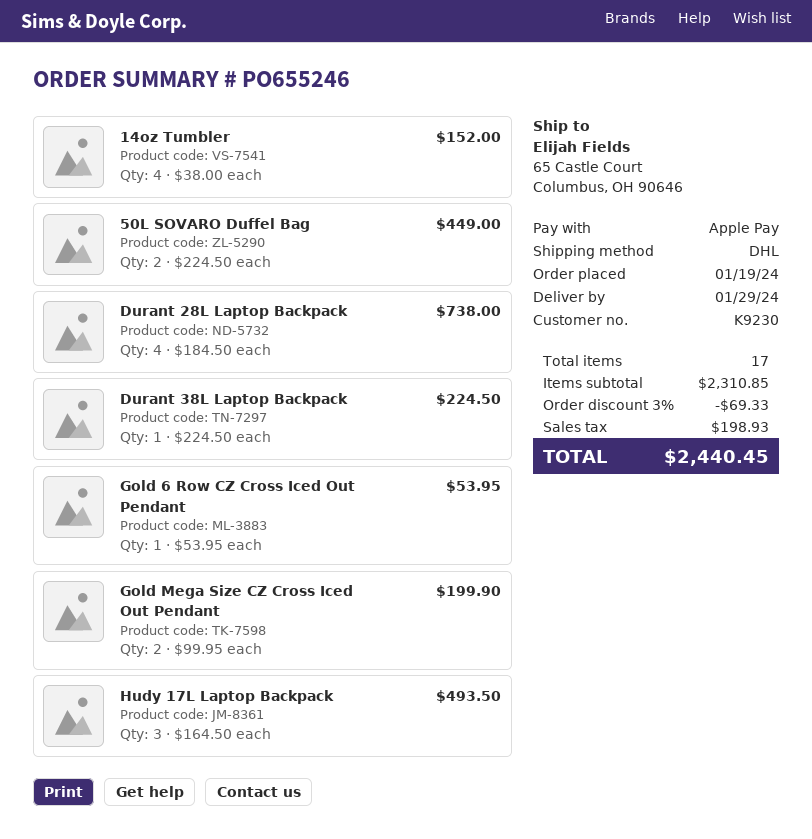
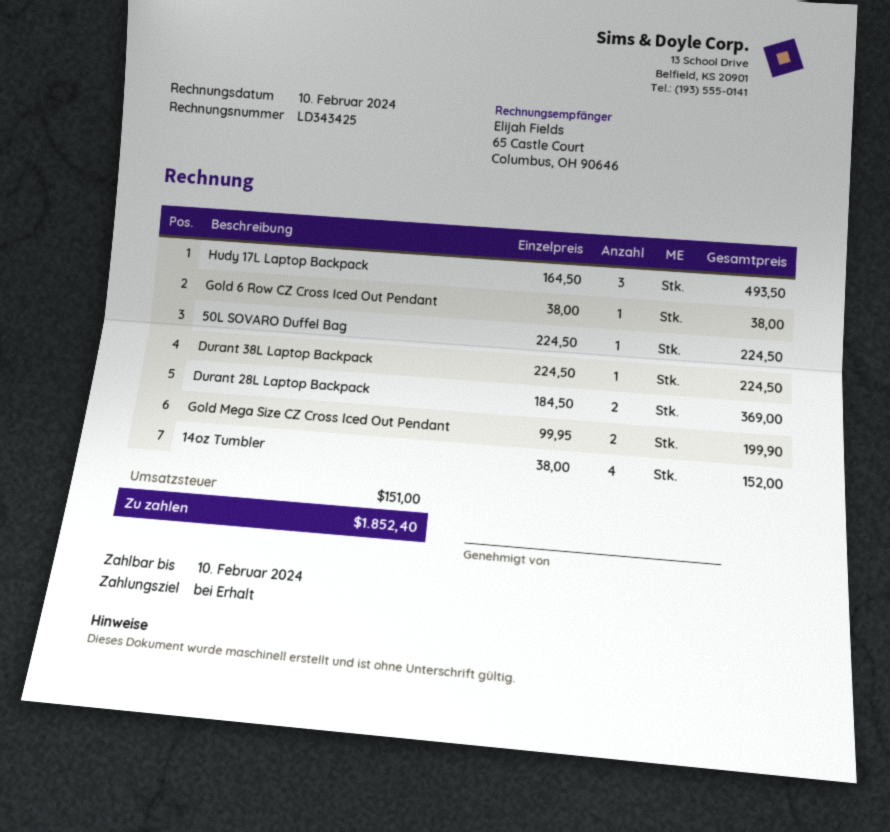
50L SOVARO Duffel Bag: 2 x 224.50 = 449.00 -> 1 x 224.50 = 224.50
Durant 28L Laptop Backpack: 4 x 184.50 = 738.00 -> 2 x 184.50 = 369.00
Gold 6 Row CZ Cross Iced Out Pendant: 1 x 53.95 = 53.95 -> 1 x 38.00 = 38.00
discount: 3% = 69.33 -> none
tax: 198.93 -> 151.00
total: 2440.45 -> 1852.40

